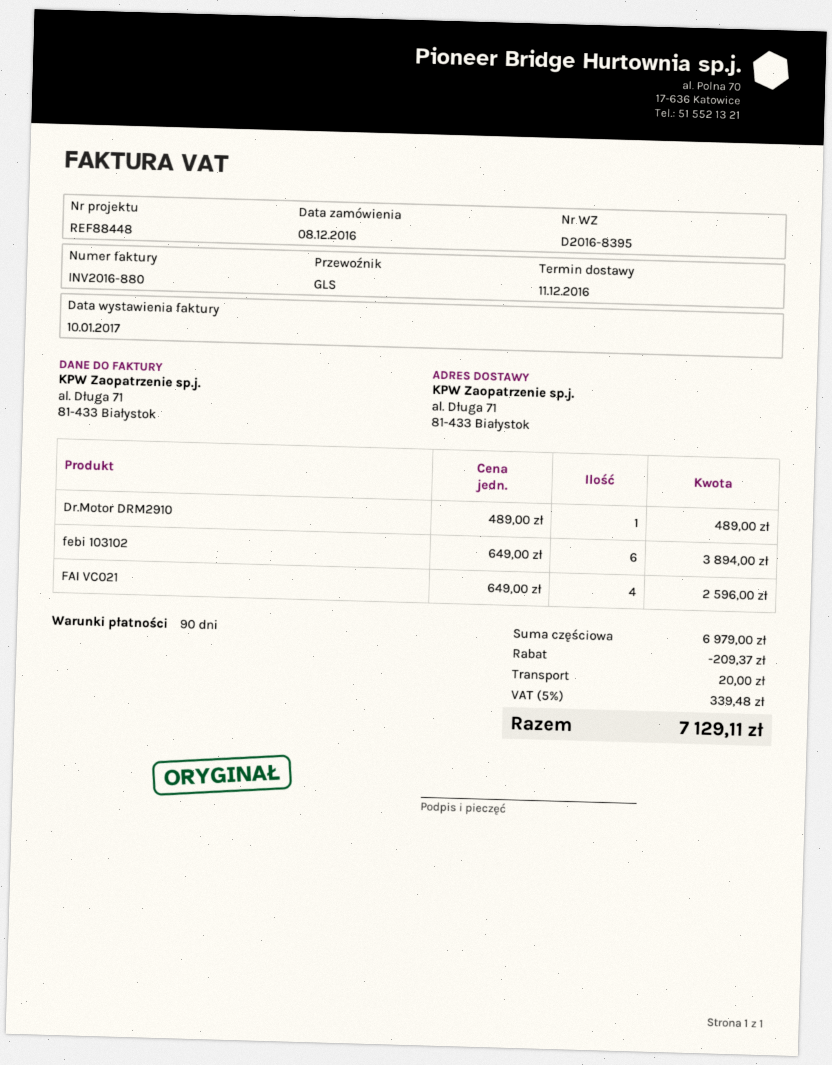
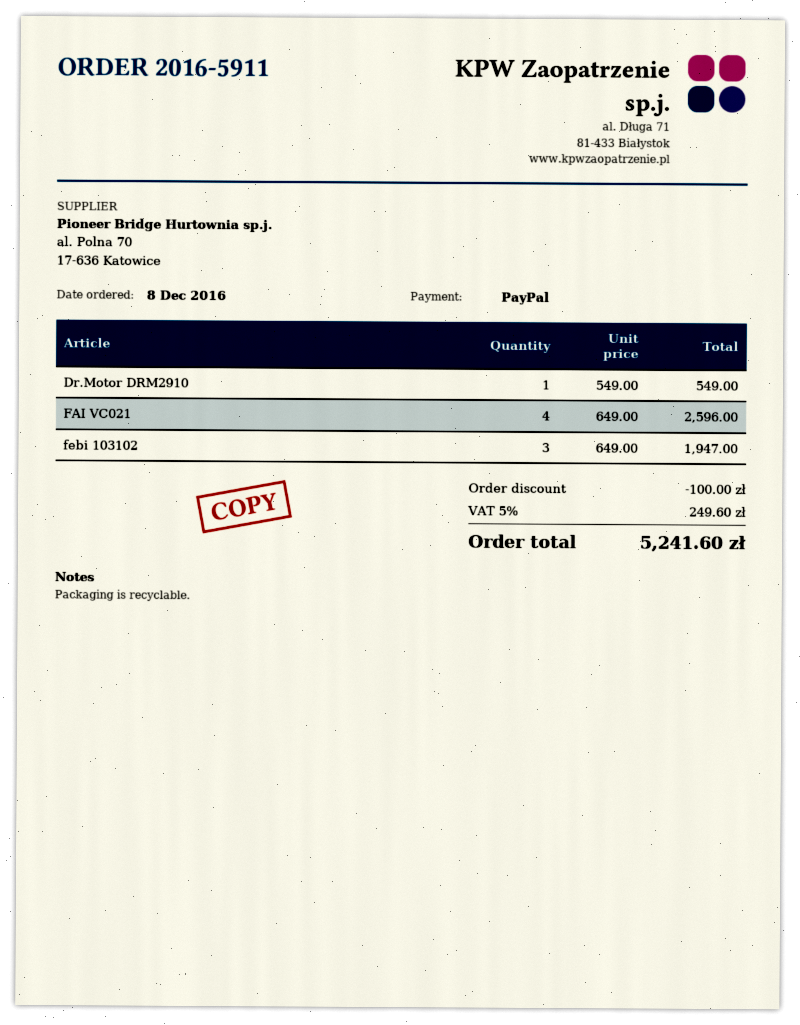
Dr.Motor DRM2910: 1 x 489.00 = 489.00 -> 1 x 549.00 = 549.00
febi 103102: 6 x 649.00 = 3894.00 -> 3 x 649.00 = 1947.00
discount: 209.37 -> 100.00
shipping: 20.00 -> none
tax: 5% = 339.48 -> 5% = 249.60
total: 7129.11 -> 5241.60

